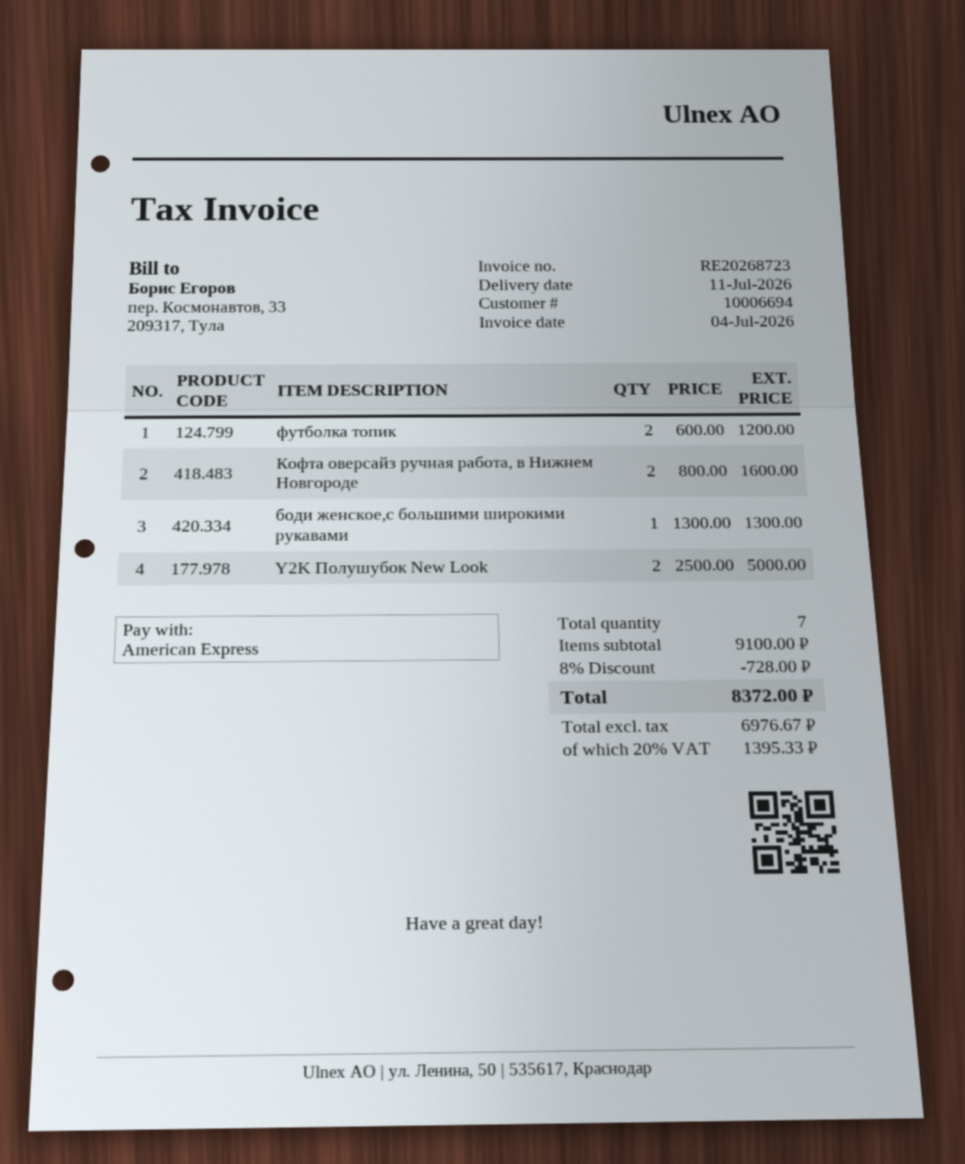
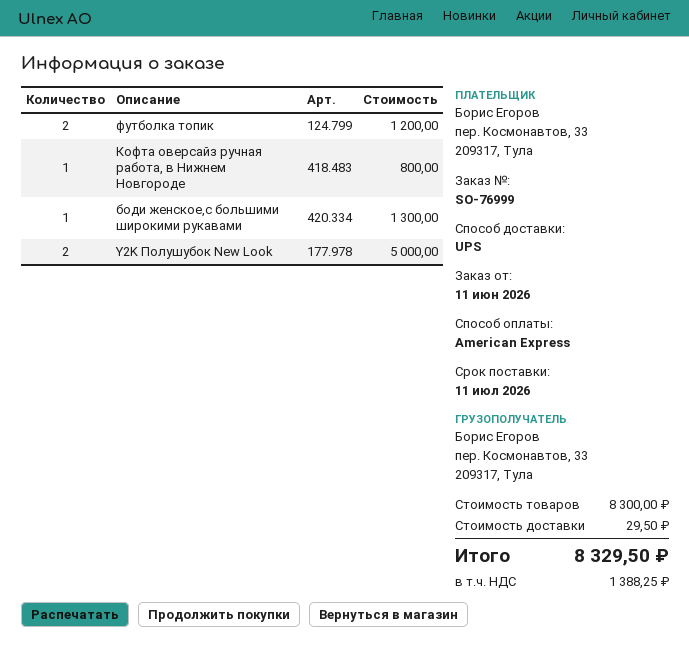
Кофта оверсайз ручная работа, в Нижнем Новгороде: 2 for 1600.00 -> 1 for 800.00
subtotal: 9100.00 -> 8300.00
discount: 8% = 728.00 -> none
shipping: none -> 29.50
tax: 1395.33 -> 1388.25
total: 8372.00 -> 8329.50

